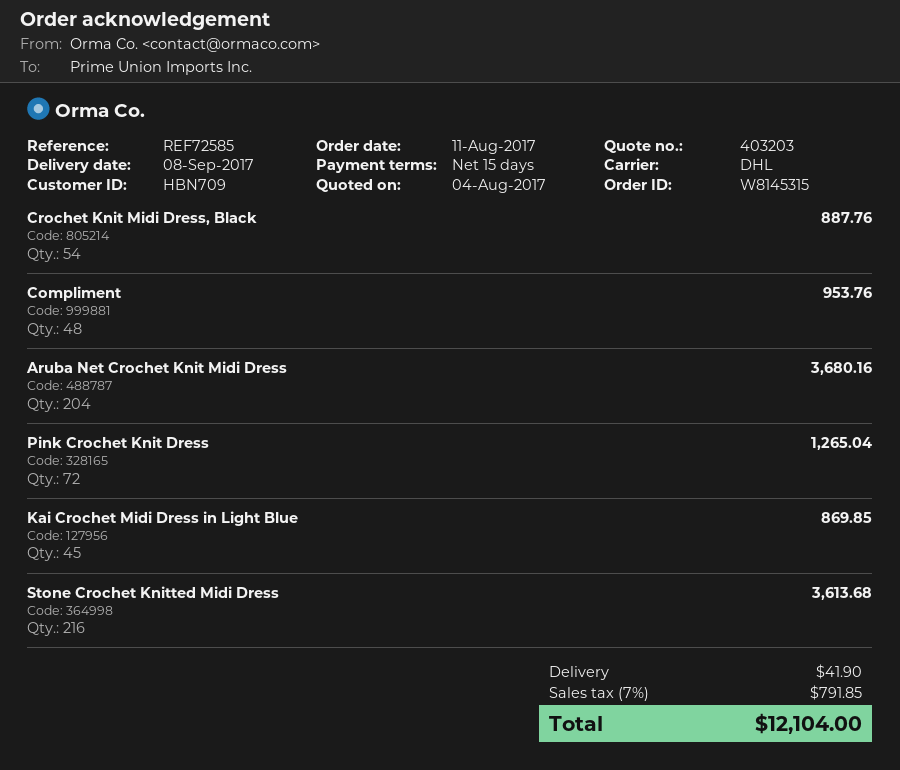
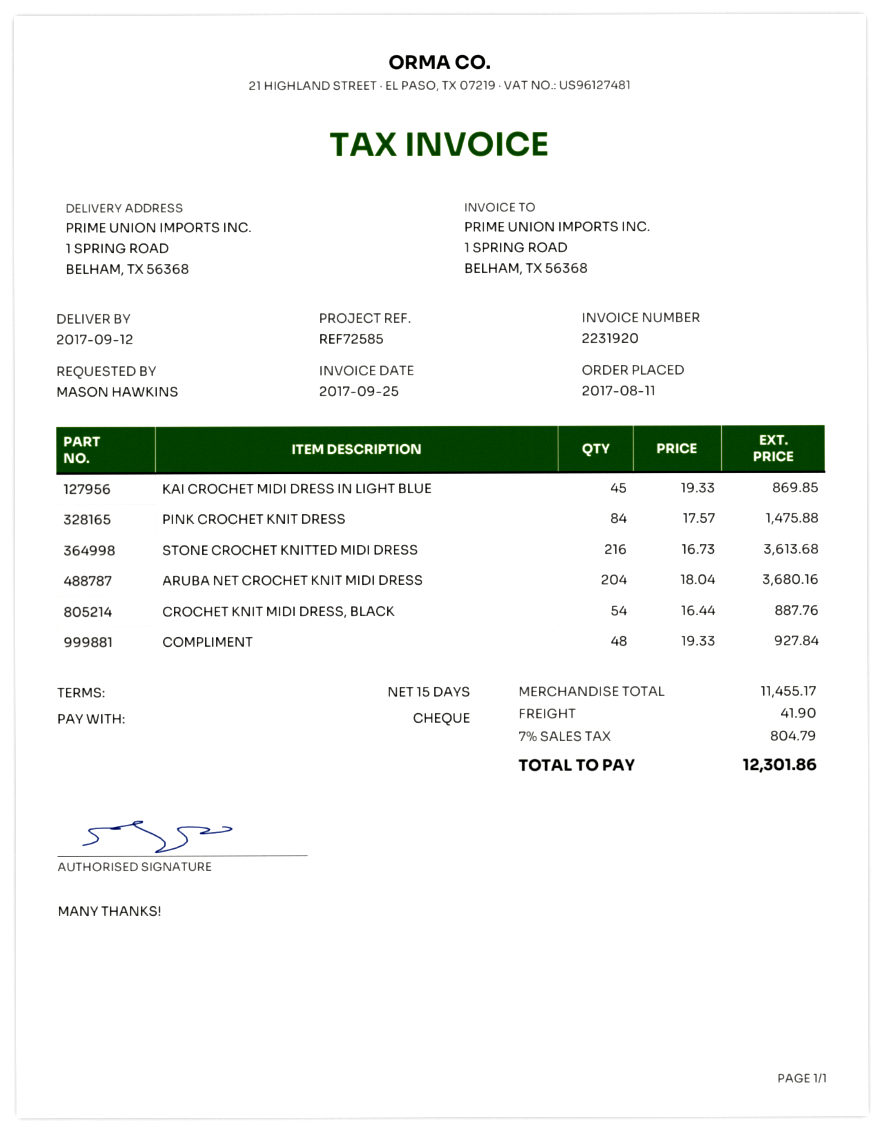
delivery date: 2017-09-08 -> 2017-09-12
Compliment: 48 for 953.76 -> 48 for 927.84
Pink Crochet Knit Dress: 72 for 1265.04 -> 84 for 1475.88
tax: 7% = 791.85 -> 7% = 804.79
total: 12104.00 -> 12301.86

